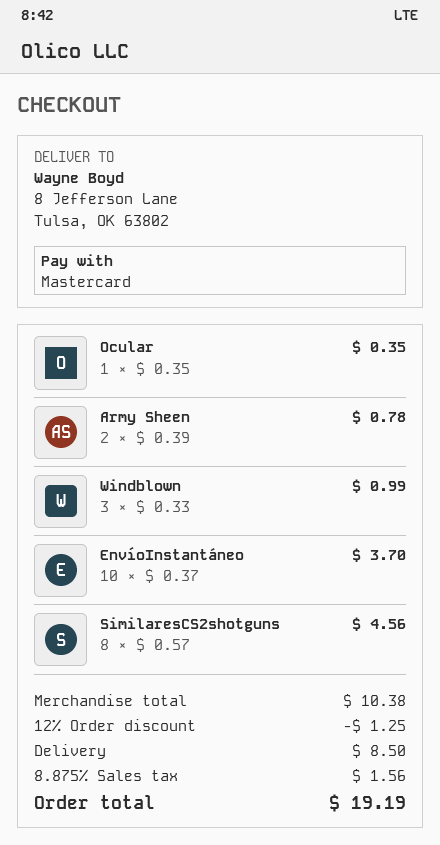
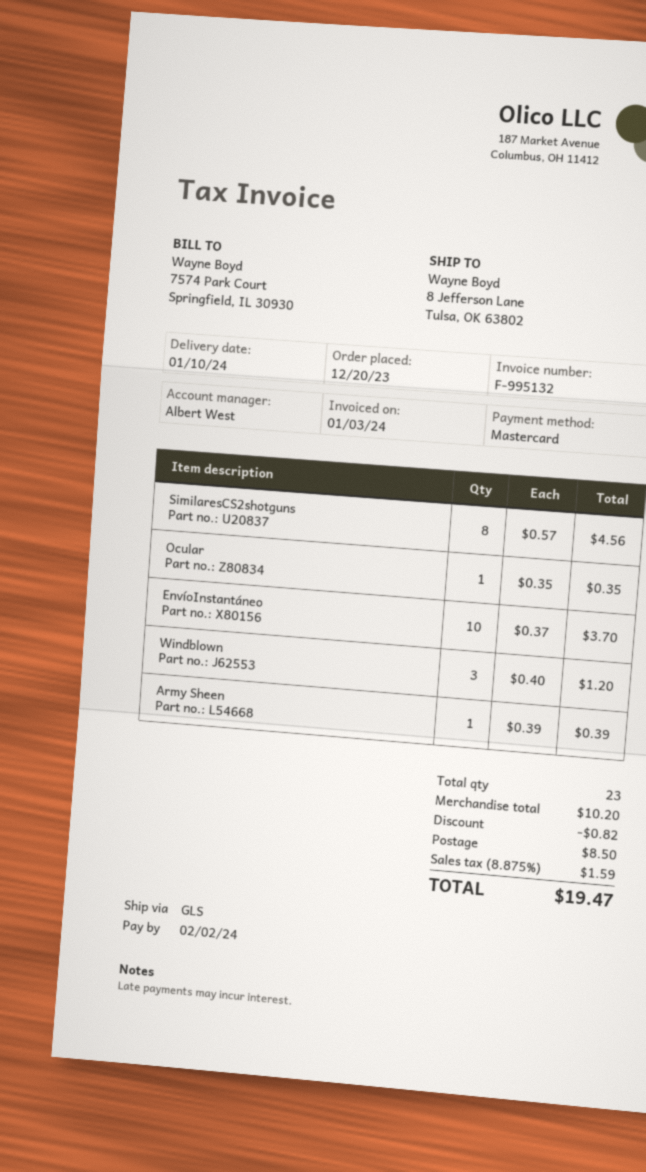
Army Sheen: 2 x 0.39 = 0.78 -> 1 x 0.39 = 0.39
Windblown: 3 x 0.33 = 0.99 -> 3 x 0.40 = 1.20
subtotal: 10.38 -> 10.20
discount: 1.25 -> 0.82
tax: 8.875% = 1.56 -> 8.875% = 1.59
total: 19.19 -> 19.47

